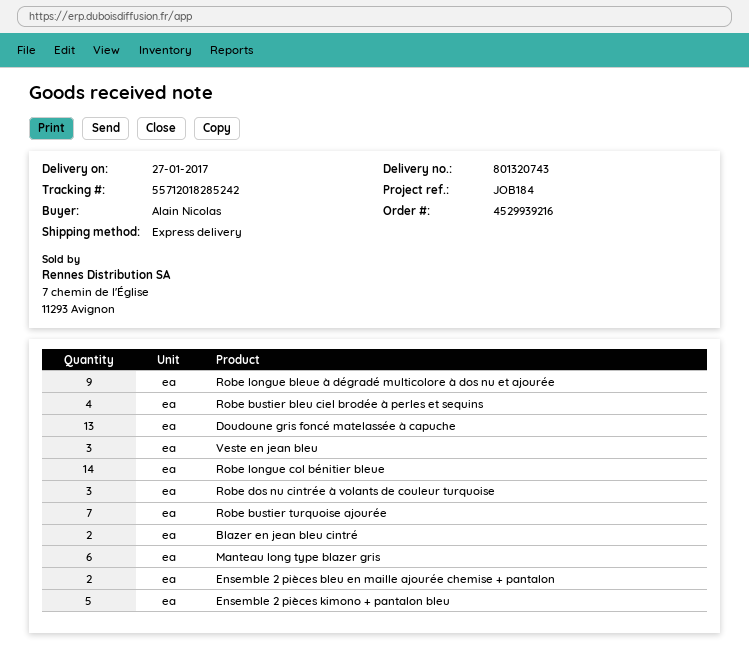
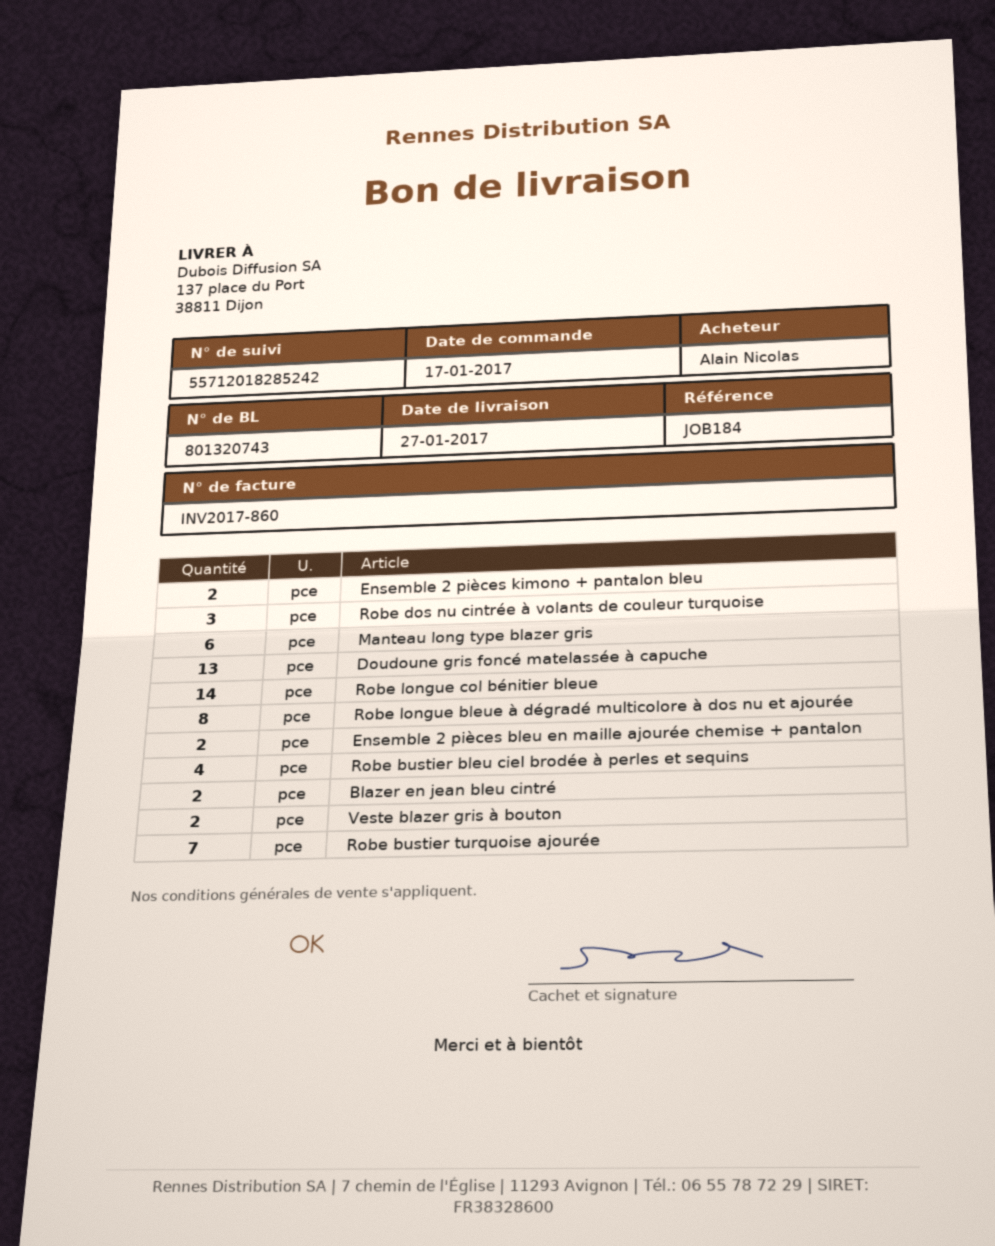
Robe longue bleue à dégradé multicolore à dos nu et ajourée: 9 -> 8
Veste en jean bleu: 3 -> none
Ensemble 2 pièces kimono + pantalon bleu: 5 -> 2
Veste blazer gris à bouton: none -> 2

